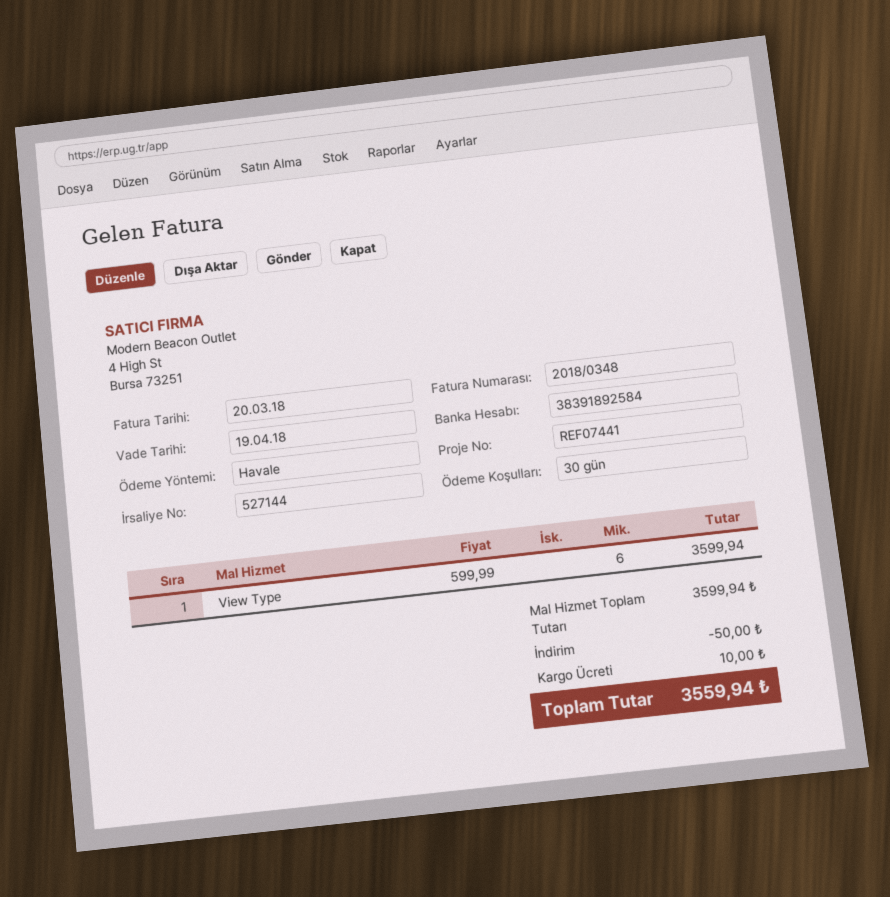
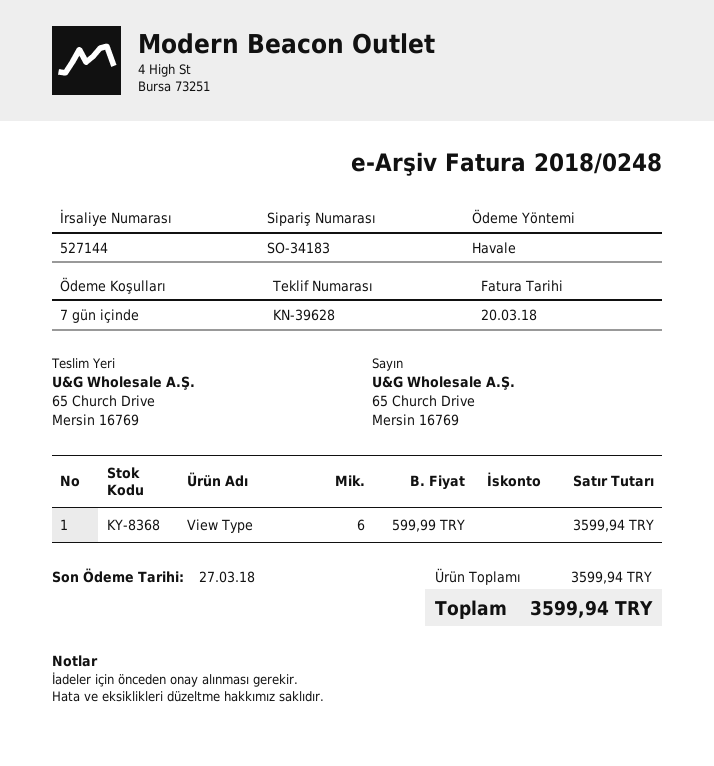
invoice number: 2018/0348 -> 2018/0248
payment terms: 30 days -> 7 days
due date: 2018-04-19 -> 2018-03-27
discount: 50.00 -> none
shipping: 10.00 -> none
total: 3559.94 -> 3599.94

